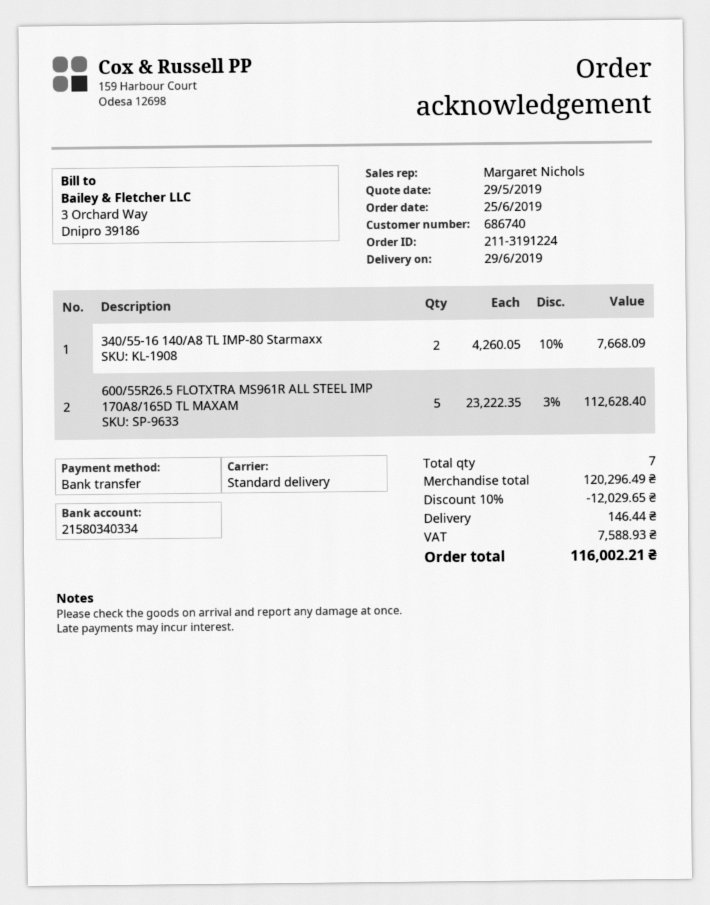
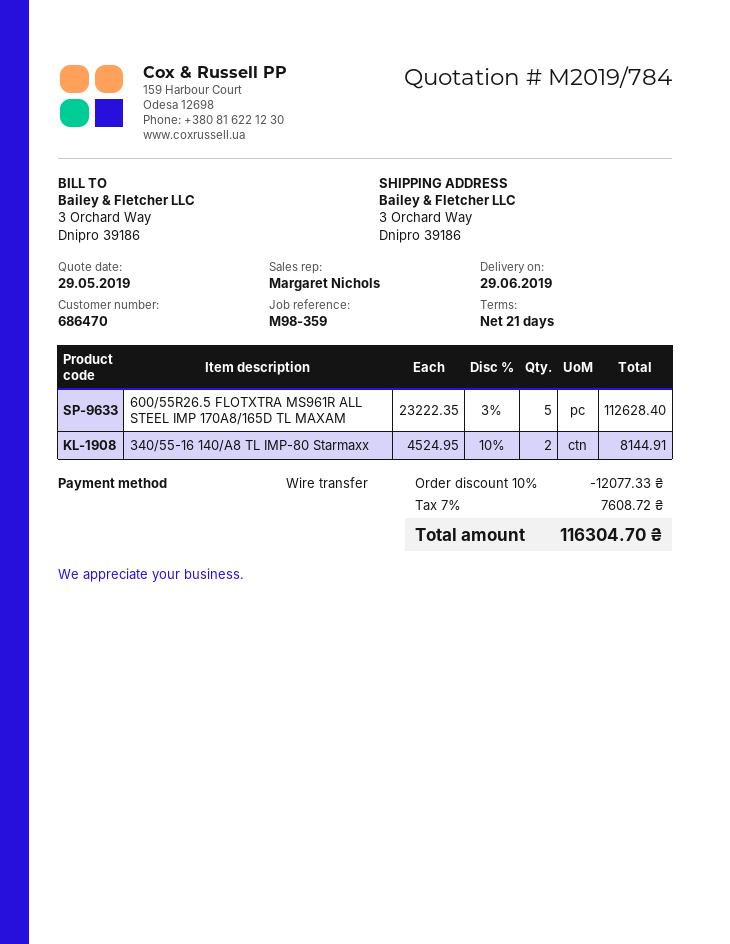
customer number: 686740 -> 686470
340/55-16 140/A8 TL IMP-80 Starmaxx: 2 x 4260.05 - 10% = 7668.09 -> 2 x 4524.95 - 10% = 8144.91
discount: 10% = 12029.65 -> 10% = 12077.33
shipping: 146.44 -> none
tax: 7588.93 -> 7608.72
total: 116002.21 -> 116304.70

